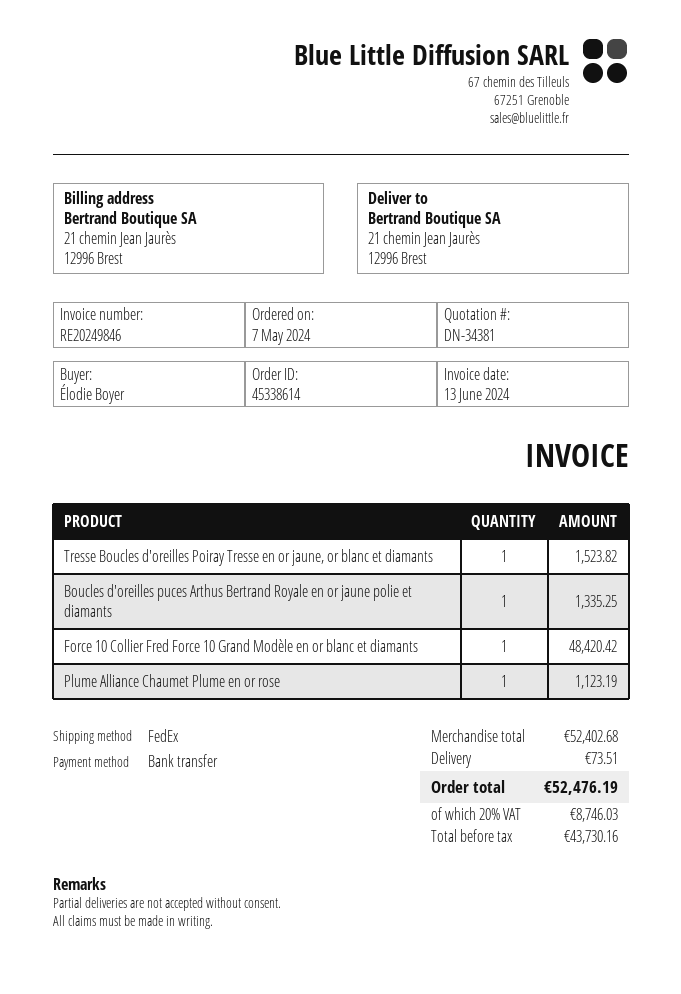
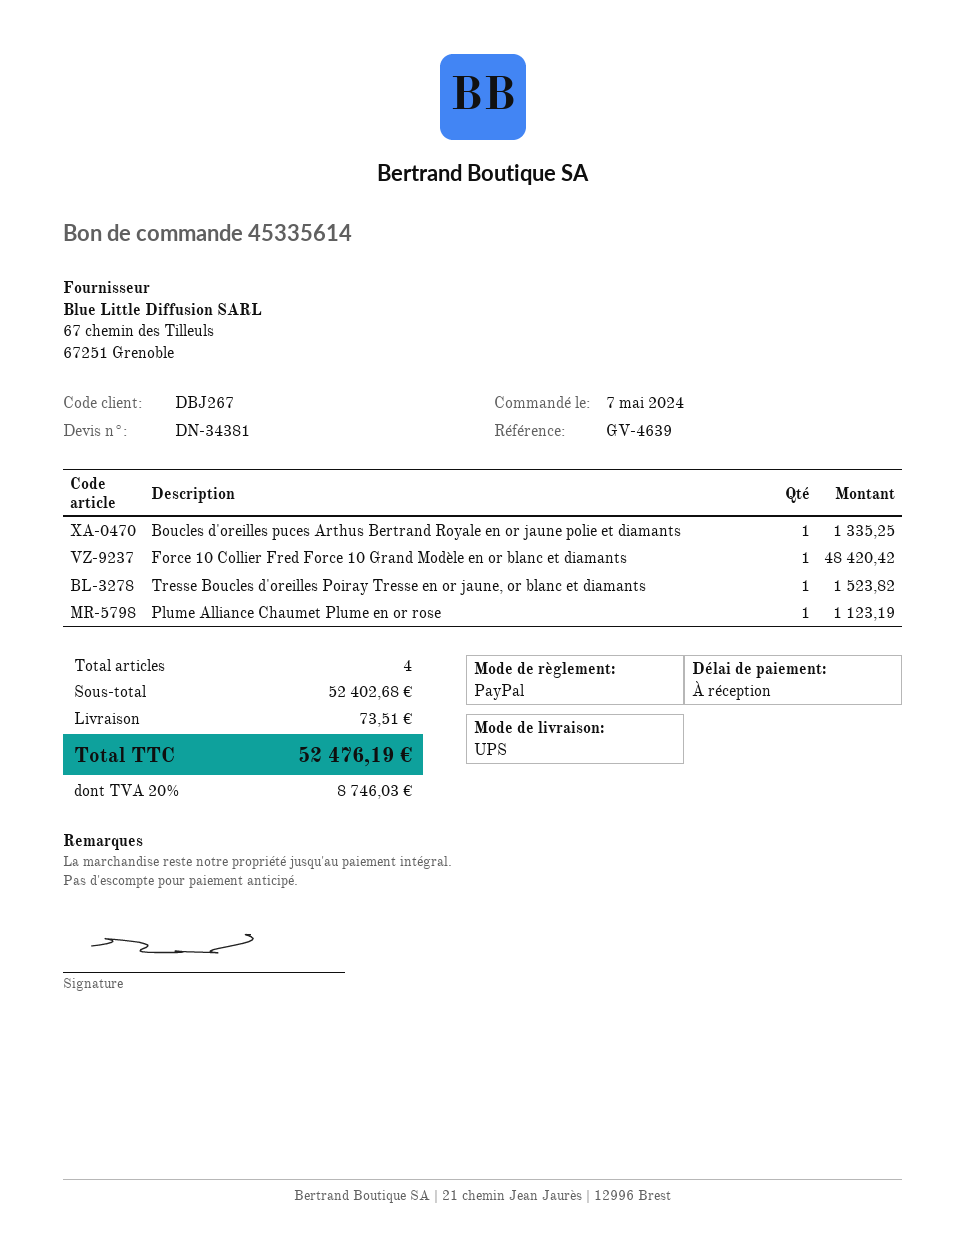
order number: 45338614 -> 45335614
payment method: bank transfer -> PayPal
shipping method: FedEx -> UPS

